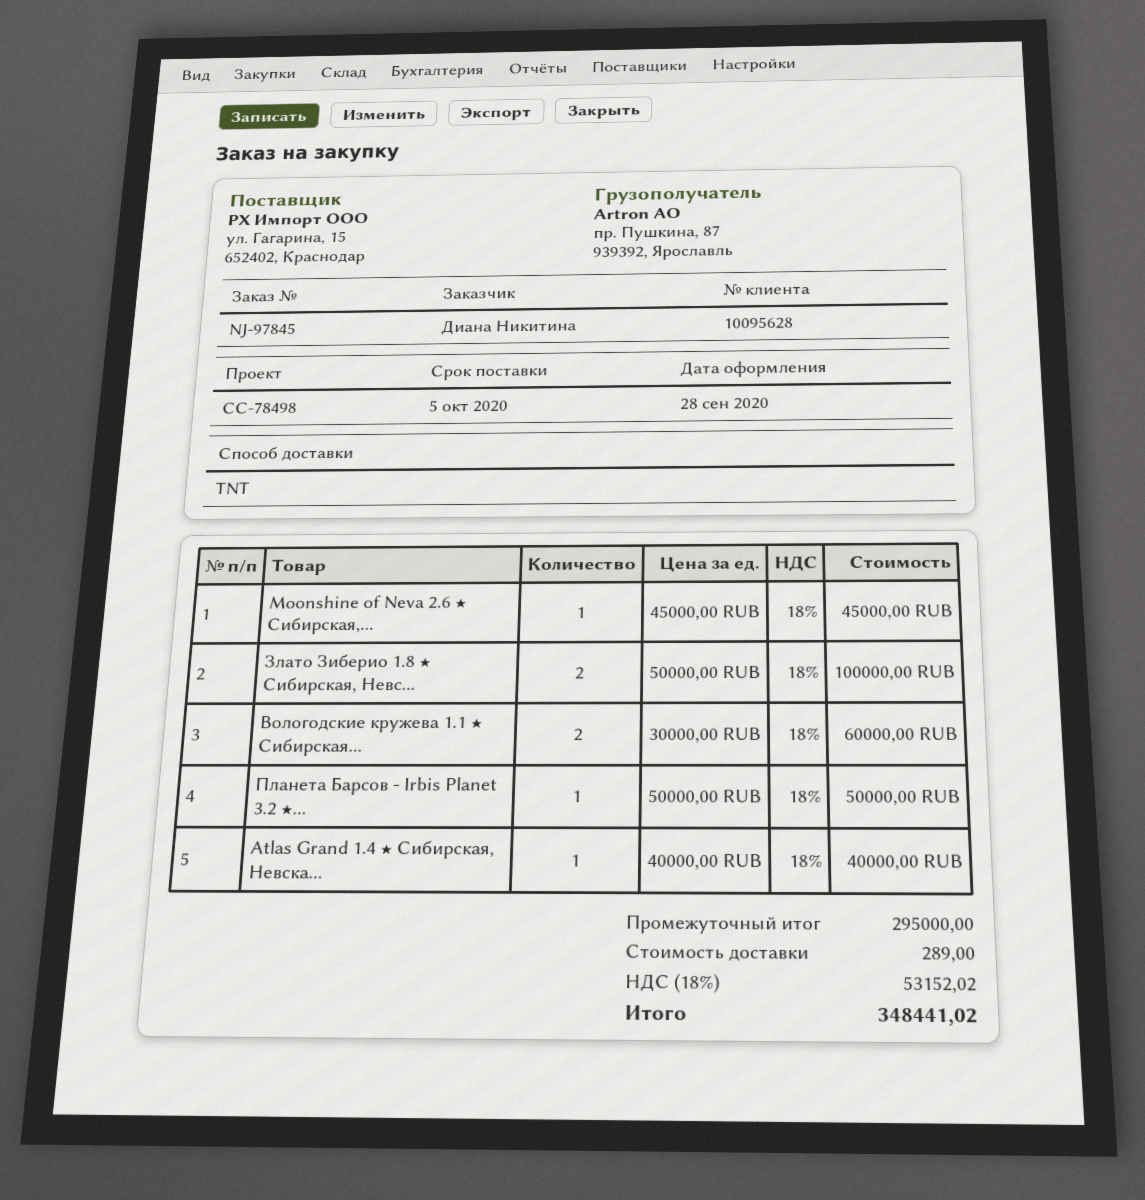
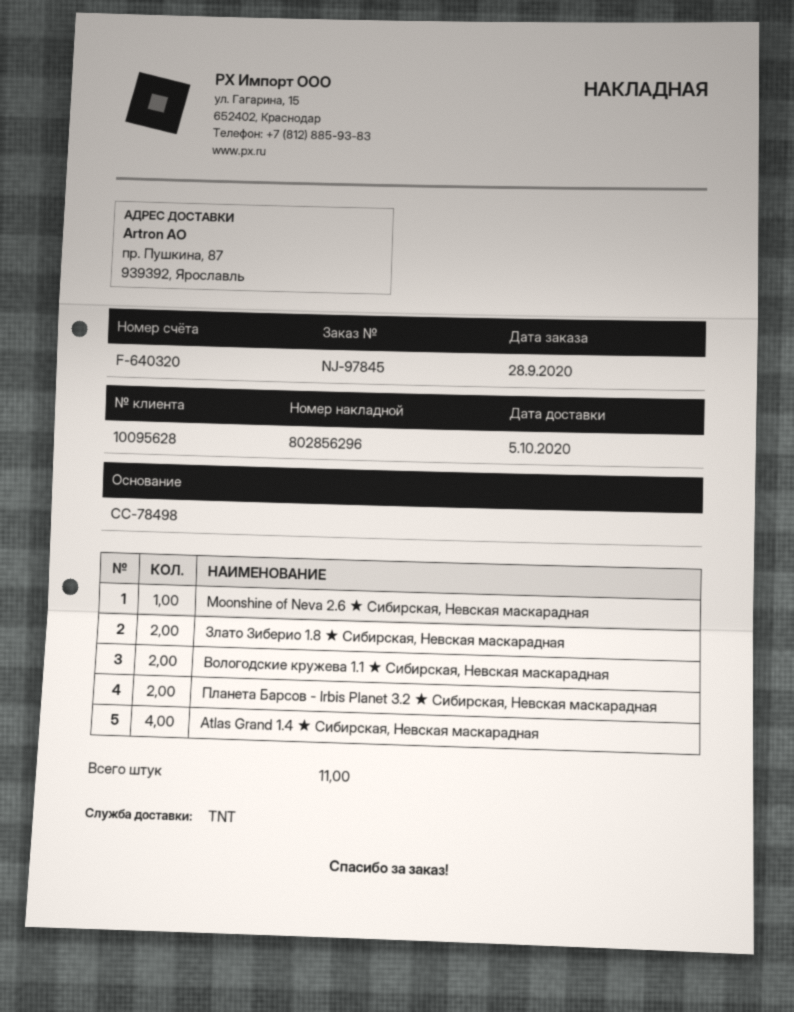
Планета Барсов - Irbis Planet 3.2 ★...: 1 -> 2
Atlas Grand 1.4 ★ Сибирская, Невска...: 1 -> 4

